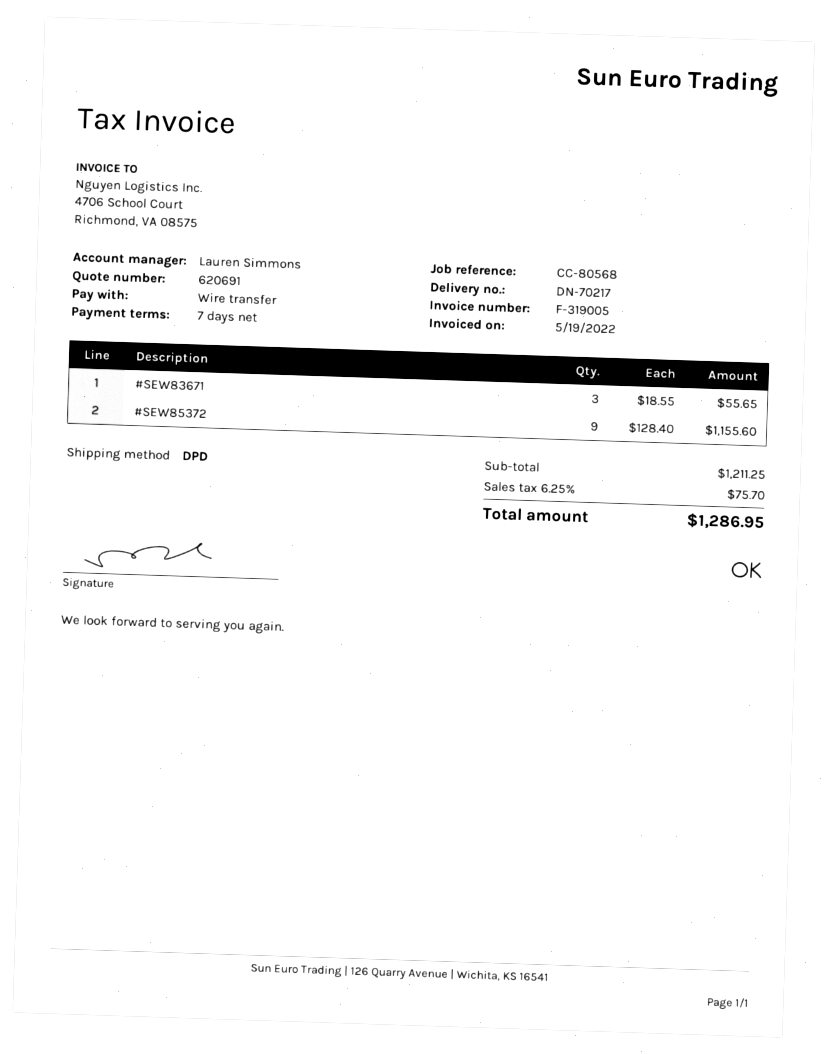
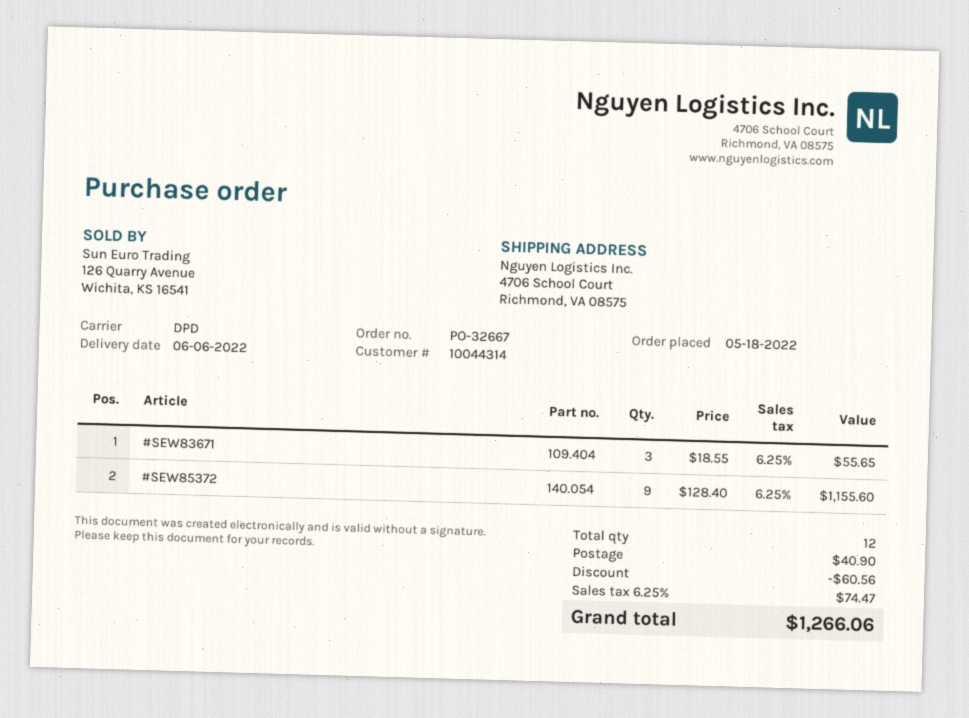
discount: none -> 60.56
shipping: none -> 40.90
tax: 6.25% = 75.70 -> 6.25% = 74.47
total: 1286.95 -> 1266.06

